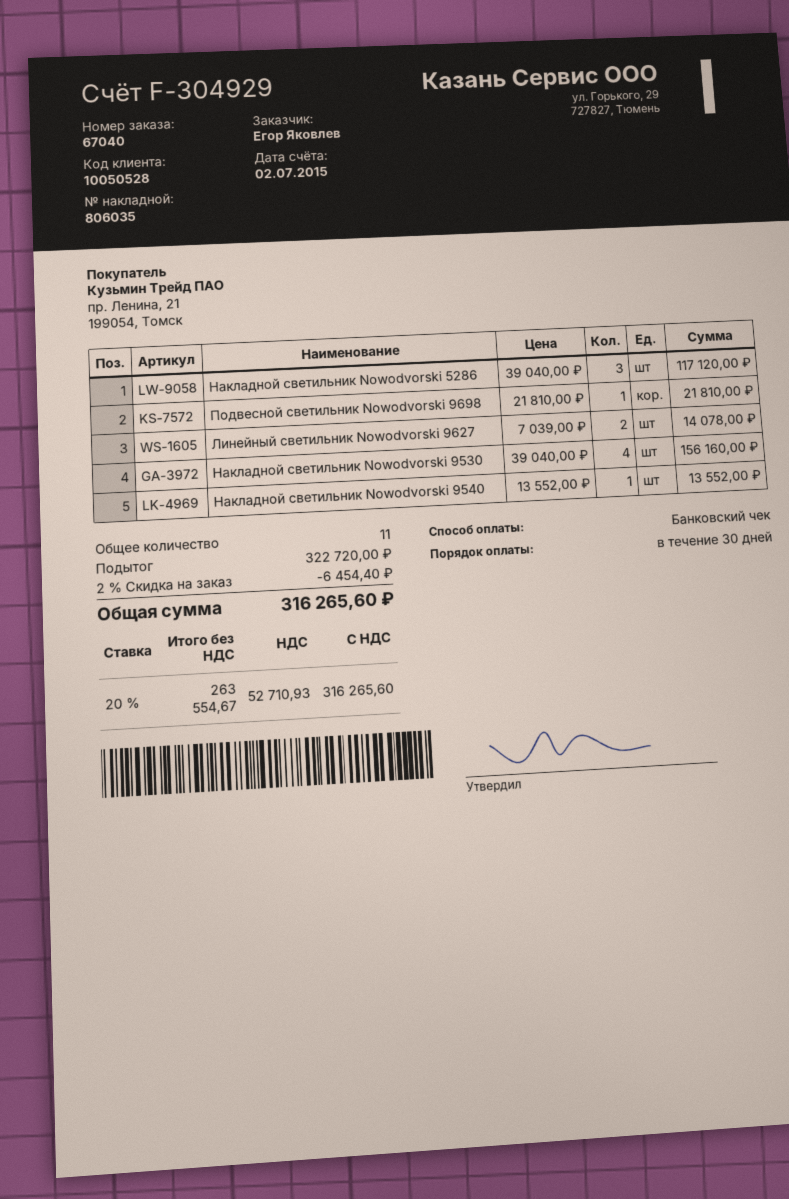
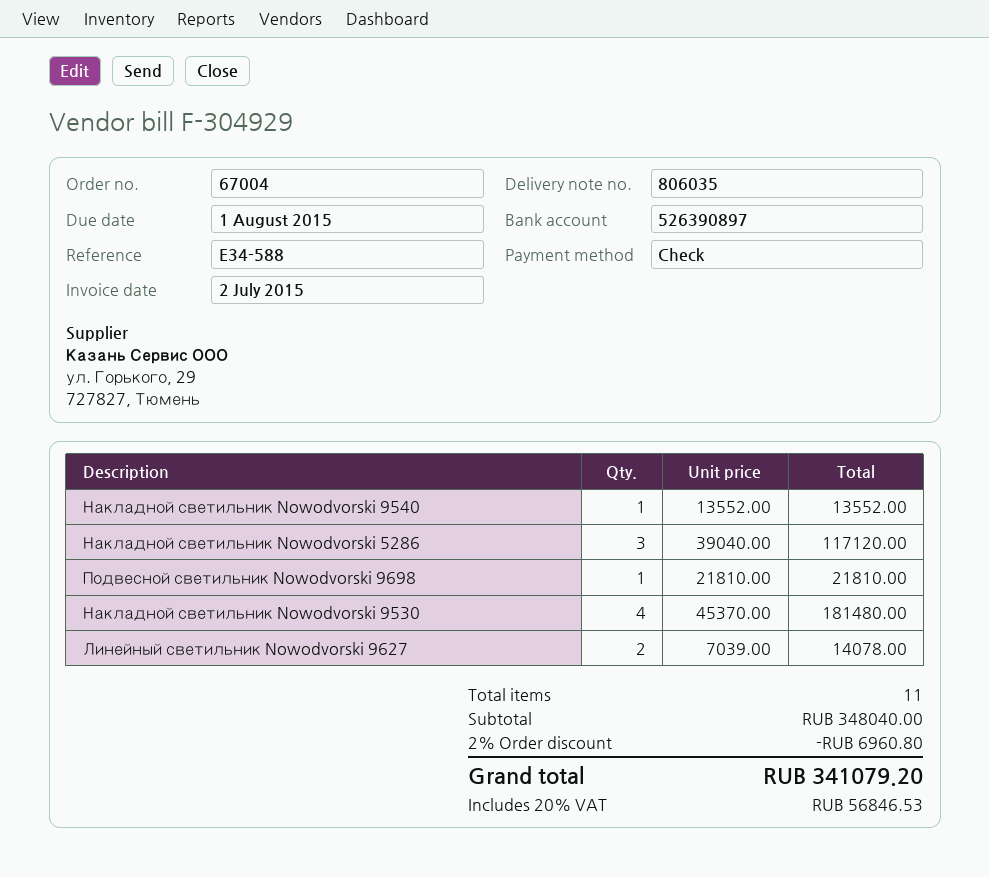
order number: 67040 -> 67004
Накладной светильник Nowodvorski 9530: 4 x 39040.00 = 156160.00 -> 4 x 45370.00 = 181480.00
subtotal: 322720.00 -> 348040.00
discount: 2% = 6454.40 -> 2% = 6960.80
tax: 20% = 52710.93 -> 20% = 56846.53
total: 316265.60 -> 341079.20

